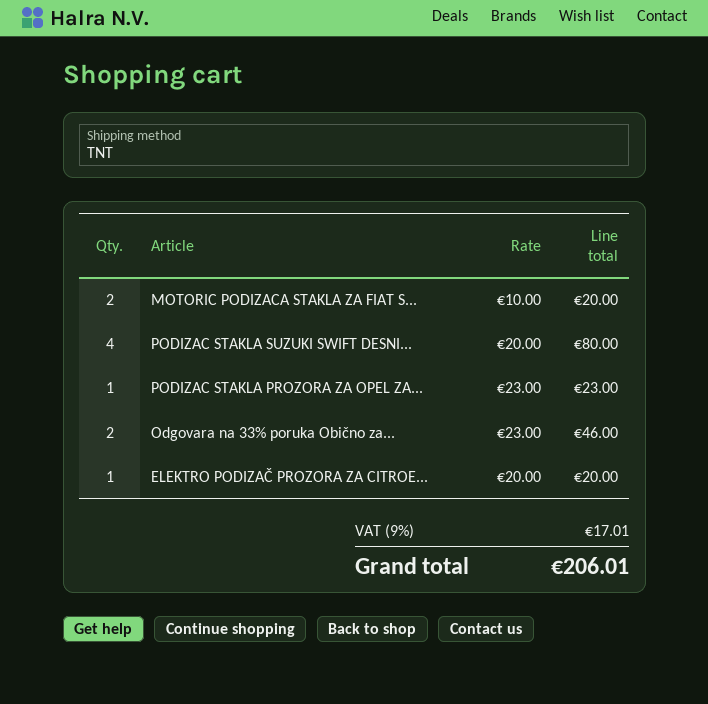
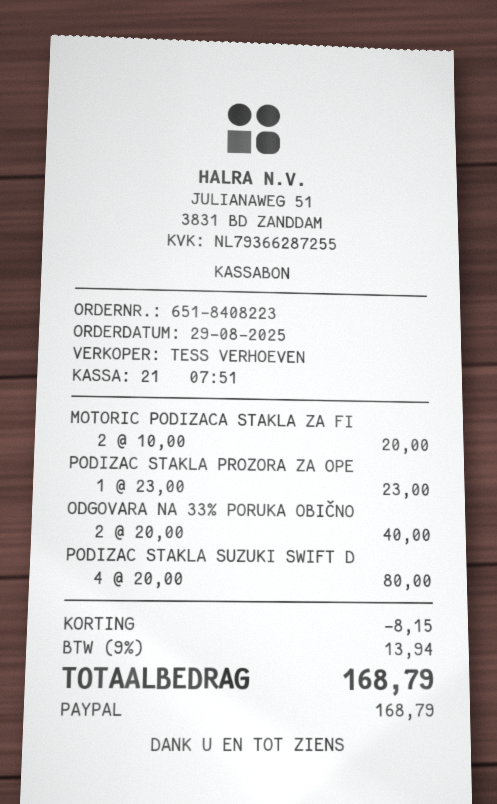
Odgovara na 33% poruka Obično za...: 2 x 23.00 = 46.00 -> 2 x 20.00 = 40.00
ELEKTRO PODIZAČ PROZORA ZA CITROE...: 1 x 20.00 = 20.00 -> none
discount: none -> 8.15
tax: 9% = 17.01 -> 9% = 13.94
total: 206.01 -> 168.79

